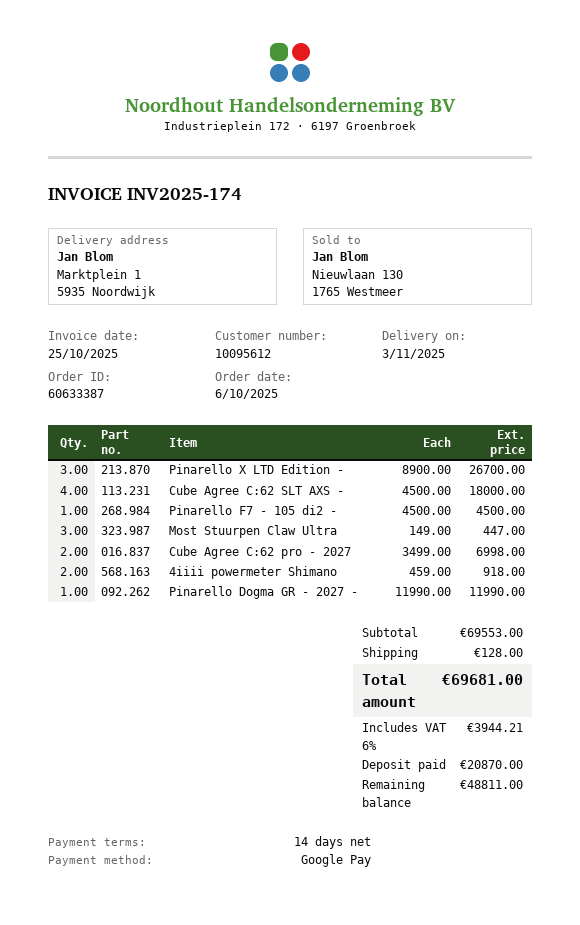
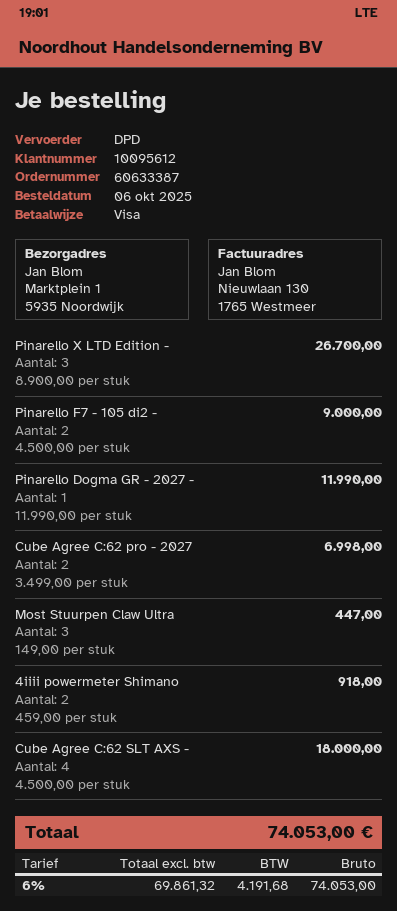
payment method: Google Pay -> Visa
Pinarello F7 - 105 di2 -: 1 x 4500.00 = 4500.00 -> 2 x 4500.00 = 9000.00
shipping: 128.00 -> none
tax: 6% = 3944.21 -> 6% = 4191.68
total: 69681.00 -> 74053.00

